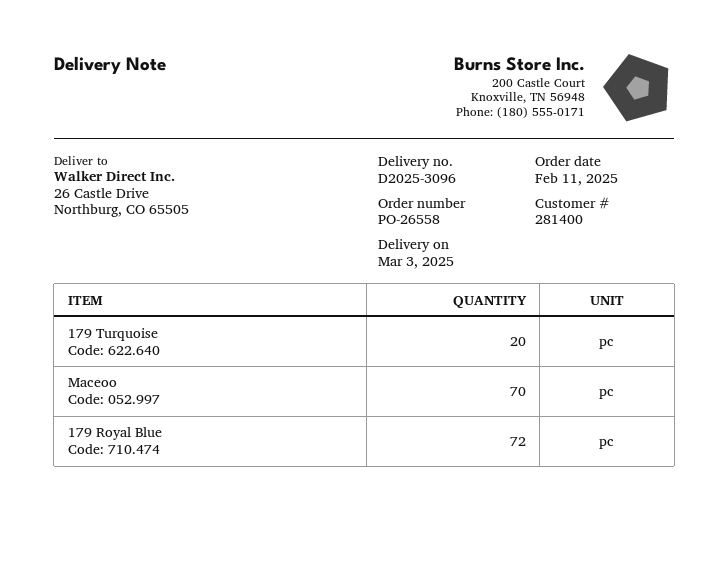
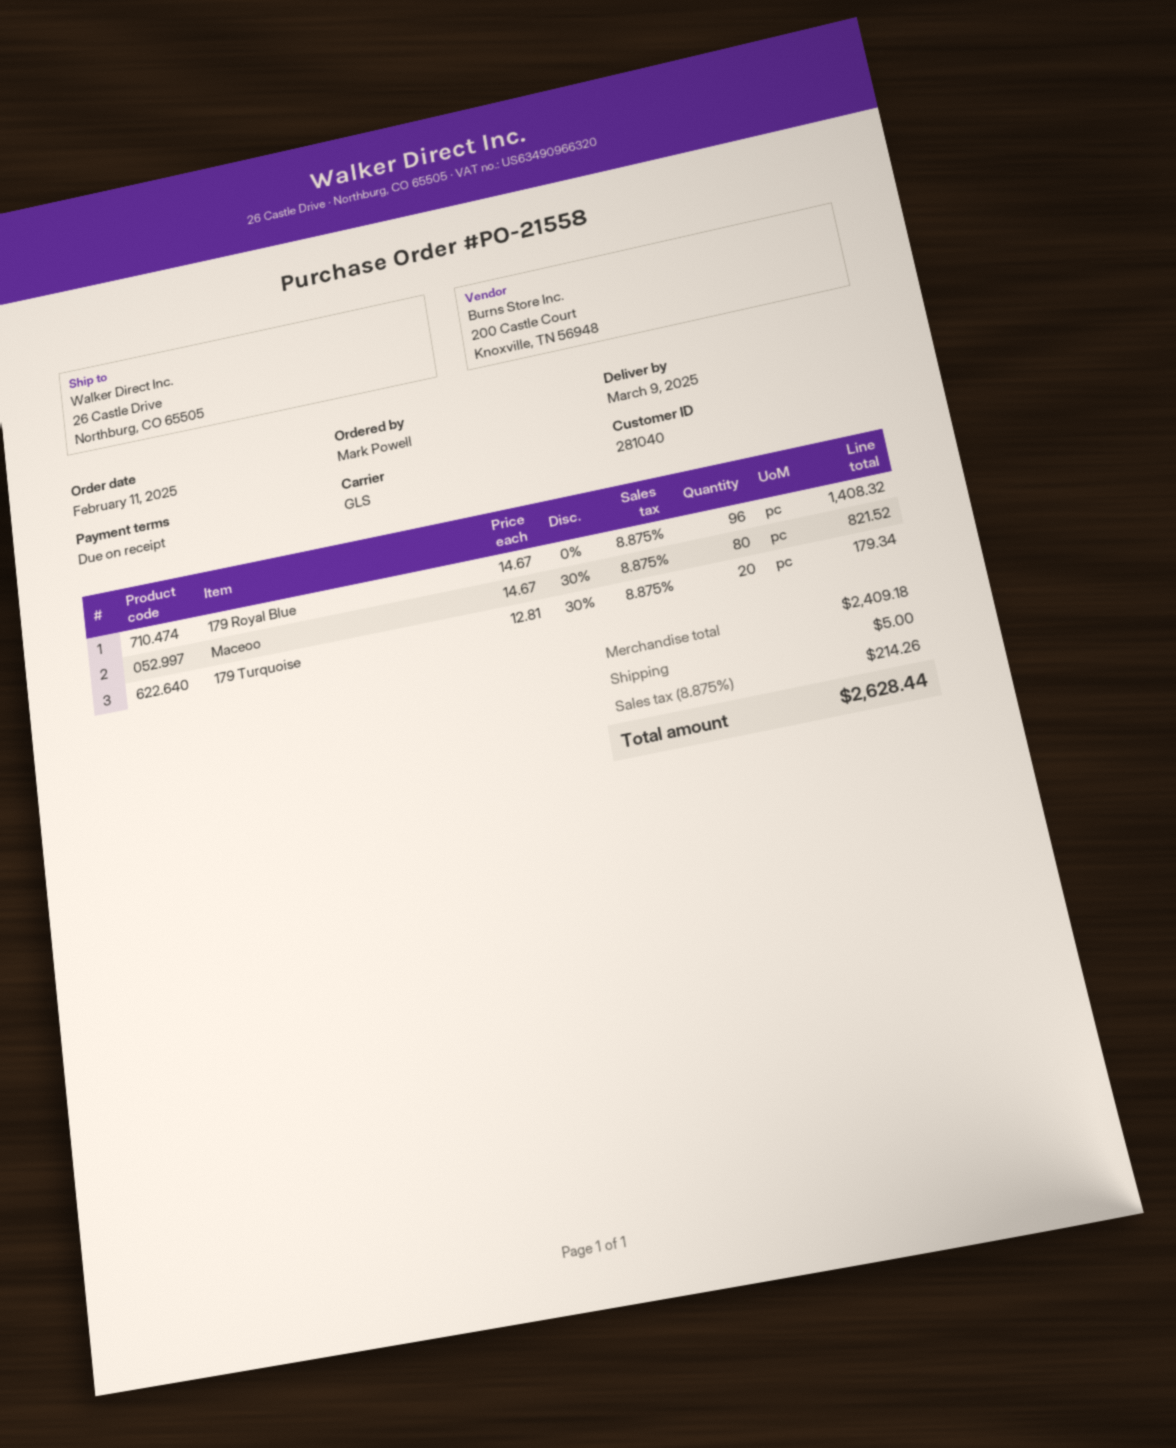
order number: PO-26558 -> PO-21558
delivery date: 2025-03-03 -> 2025-03-09
customer number: 281400 -> 281040
Maceoo: 70 -> 80
179 Royal Blue: 72 -> 96

